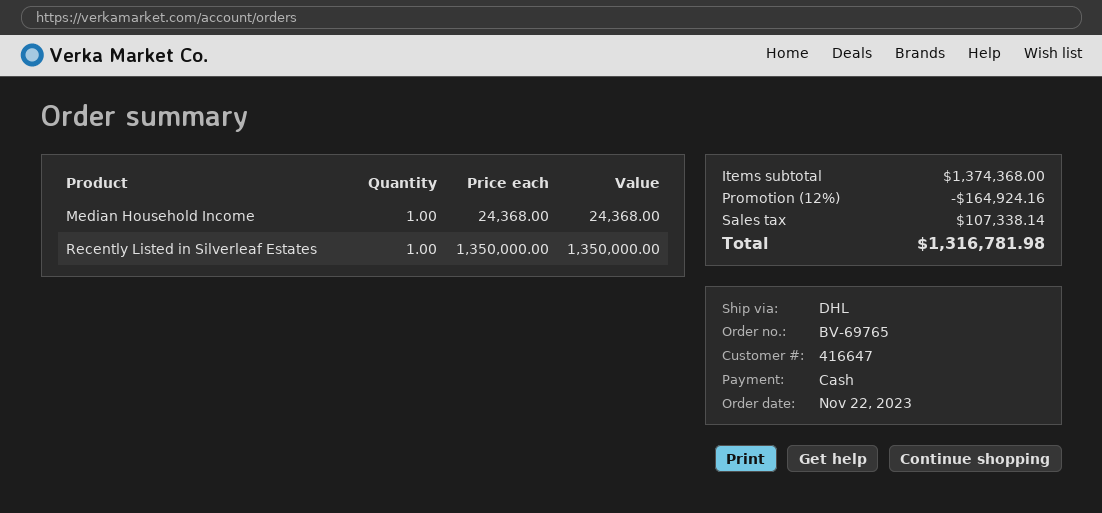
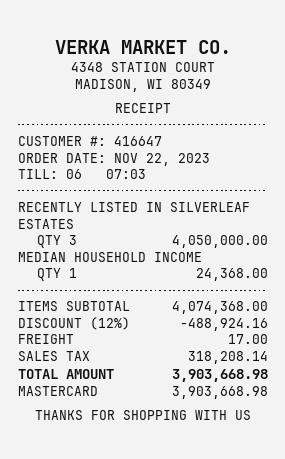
payment method: cash -> Mastercard
Recently Listed in Silverleaf Estates: 1 for 1350000.00 -> 3 for 4050000.00
subtotal: 1374368.00 -> 4074368.00
discount: 12% = 164924.16 -> 12% = 488924.16
shipping: none -> 17.00
tax: 107338.14 -> 318208.14
total: 1316781.98 -> 3903668.98

